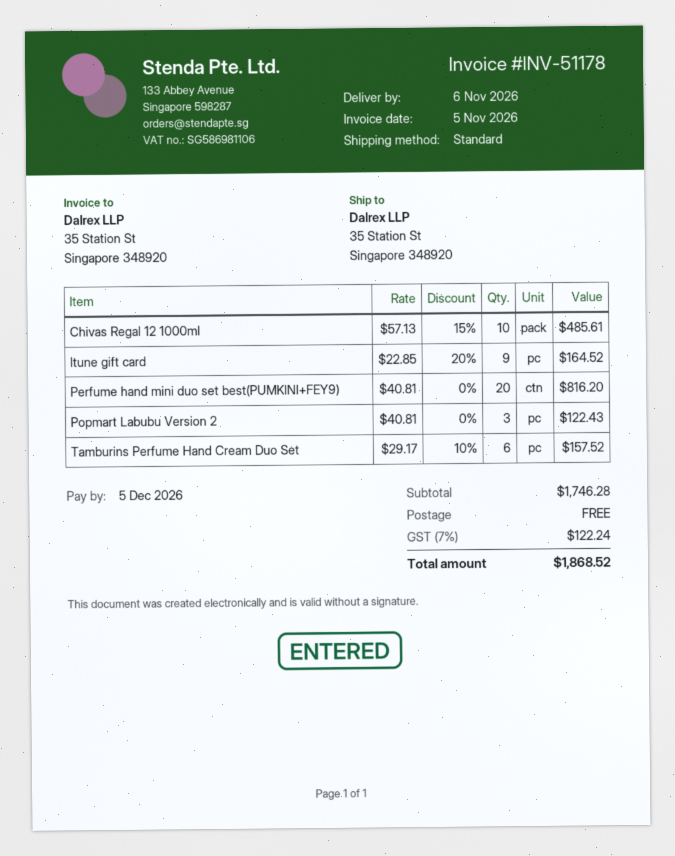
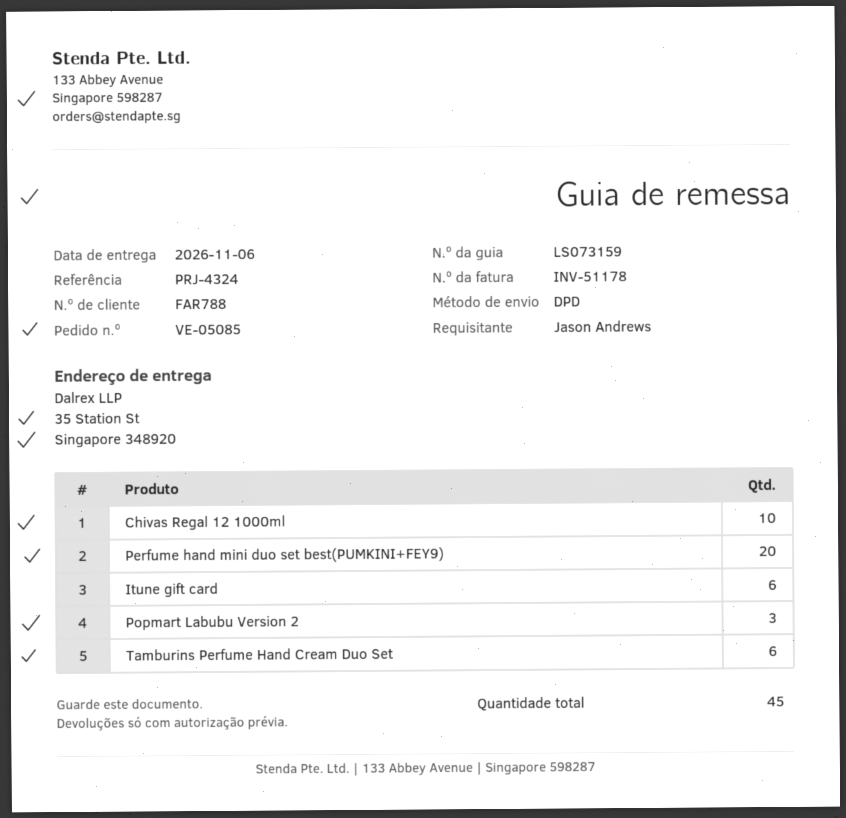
shipping method: standard -> DPD
Itune gift card: 9 -> 6

